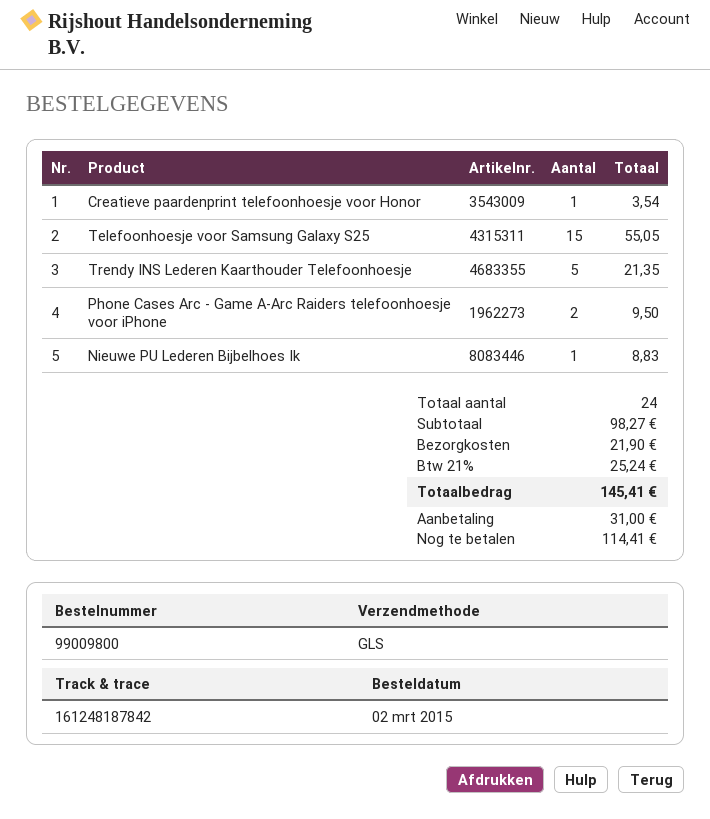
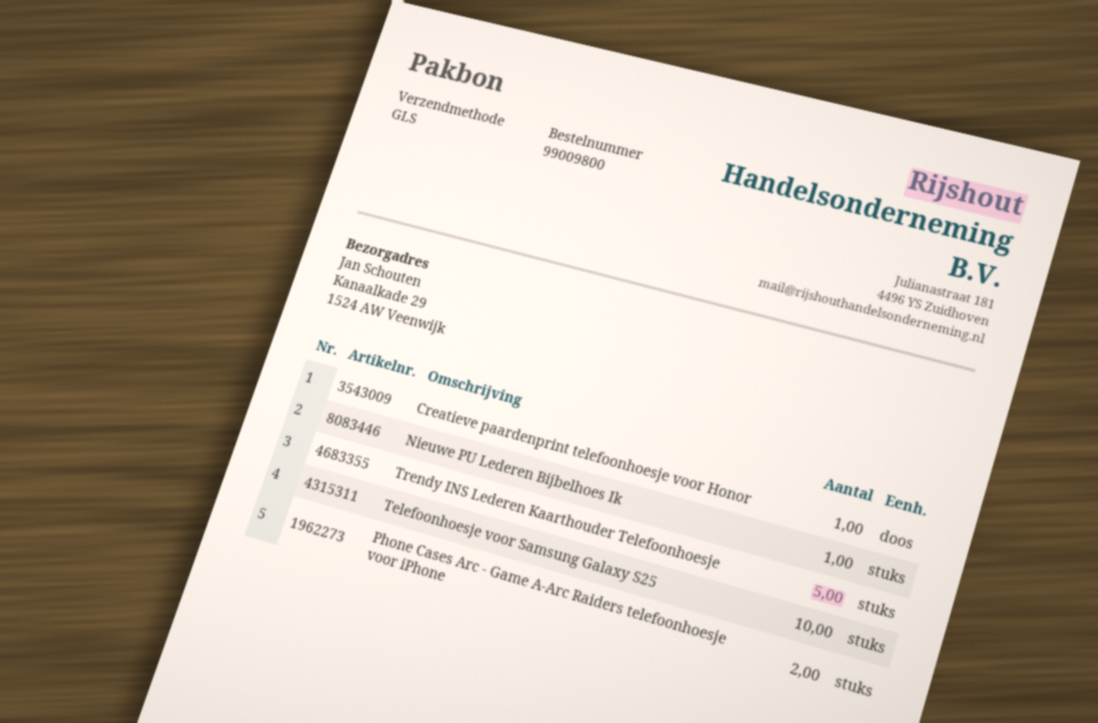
Telefoonhoesje voor Samsung Galaxy S25: 15 -> 10

